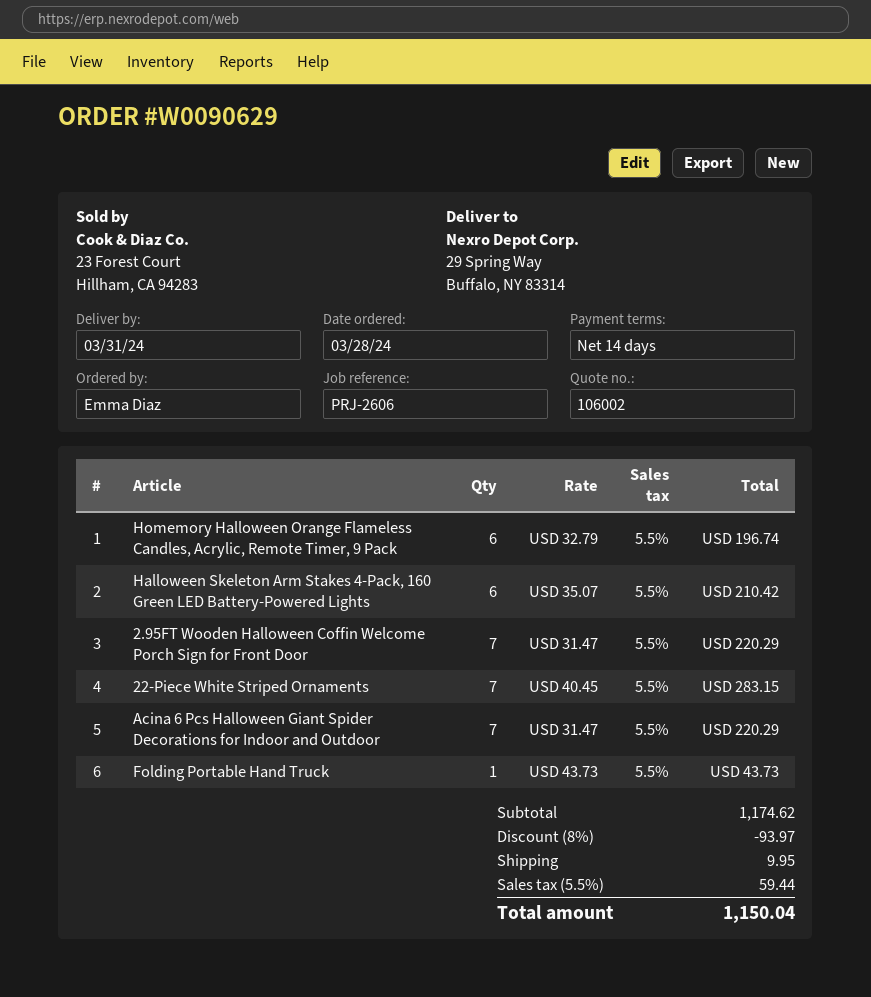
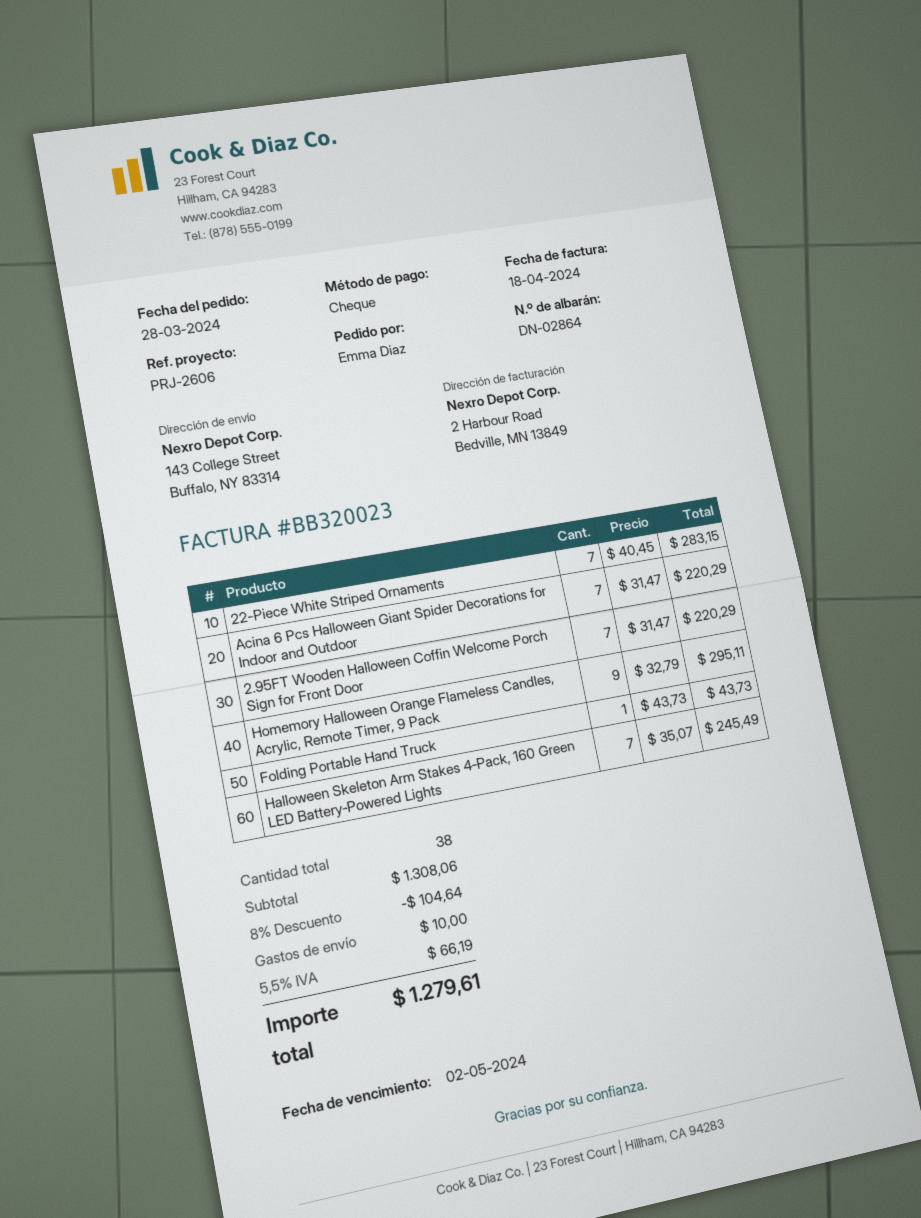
ship to: 29 Spring Way, Buffalo, NY 83314 -> 143 College Street, Buffalo, NY 83314
Homemory Halloween Orange Flameless Candles, Acrylic, Remote Timer, 9 Pack: 6 x 32.79 = 196.74 -> 9 x 32.79 = 295.11
Halloween Skeleton Arm Stakes 4‑Pack, 160 Green LED Battery‑Powered Lights: 6 x 35.07 = 210.42 -> 7 x 35.07 = 245.49
subtotal: 1174.62 -> 1308.06
discount: 8% = 93.97 -> 8% = 104.64
shipping: 9.95 -> 10.00
tax: 5.5% = 59.44 -> 5.5% = 66.19
total: 1150.04 -> 1279.61

